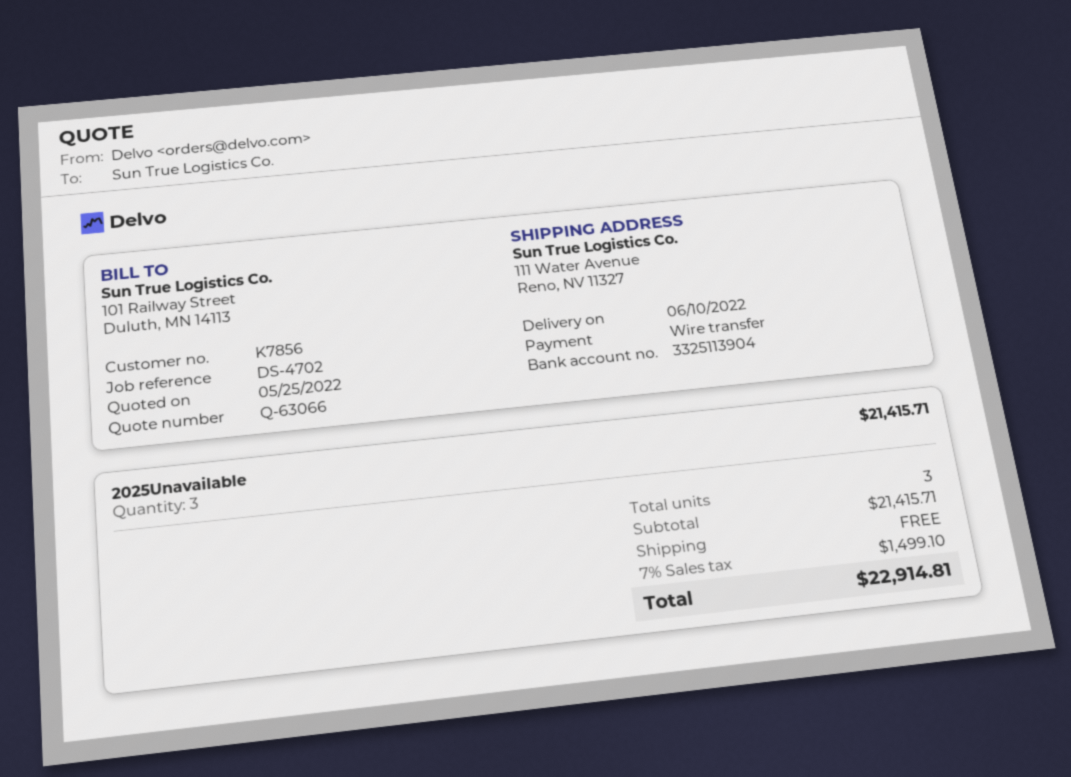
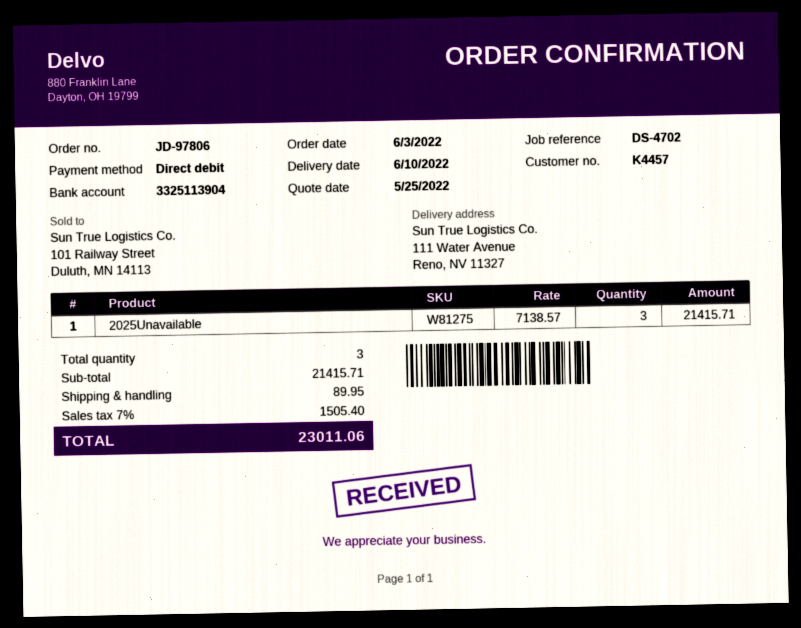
customer number: K7856 -> K4457
payment method: bank transfer -> direct debit
shipping: 0.00 -> 89.95
tax: 7% = 1499.10 -> 7% = 1505.40
total: 22914.81 -> 23011.06

